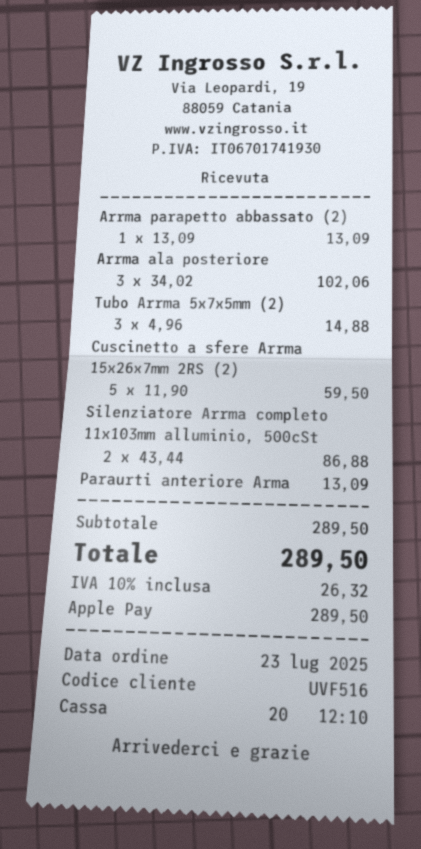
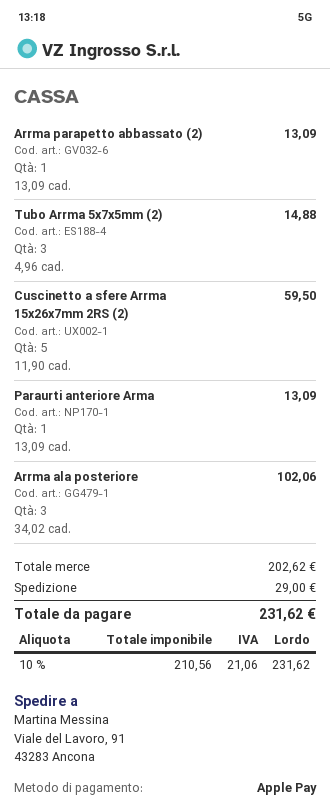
Silenziatore Arrma completo 11x103mm alluminio, 500cSt: 2 x 43.44 = 86.88 -> none
subtotal: 289.50 -> 202.62
shipping: none -> 29.00
tax: 10% = 26.32 -> 10% = 21.06
total: 289.50 -> 231.62

